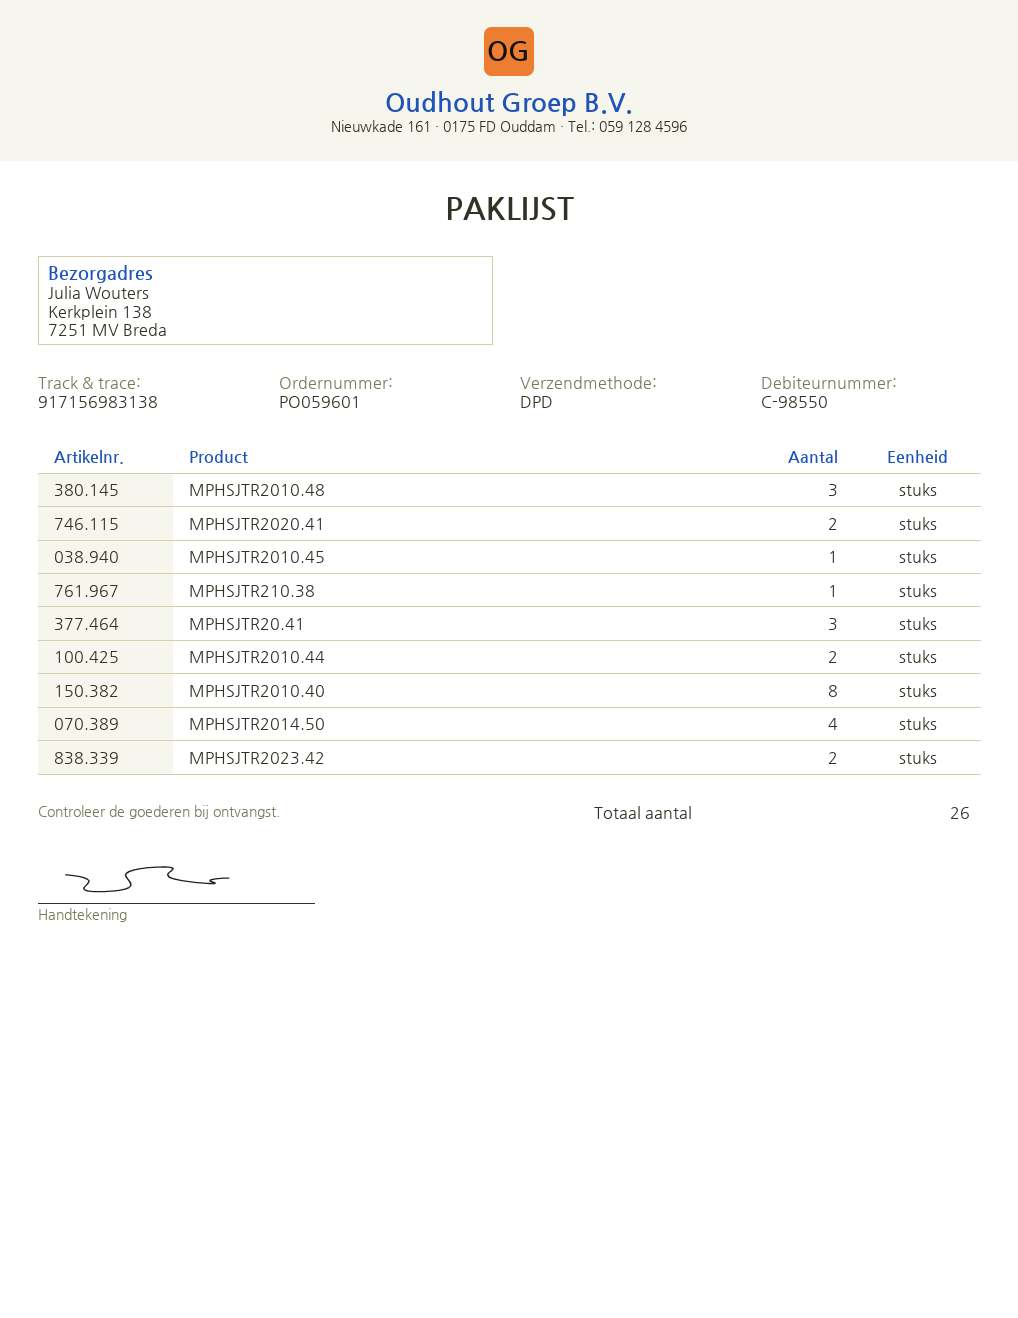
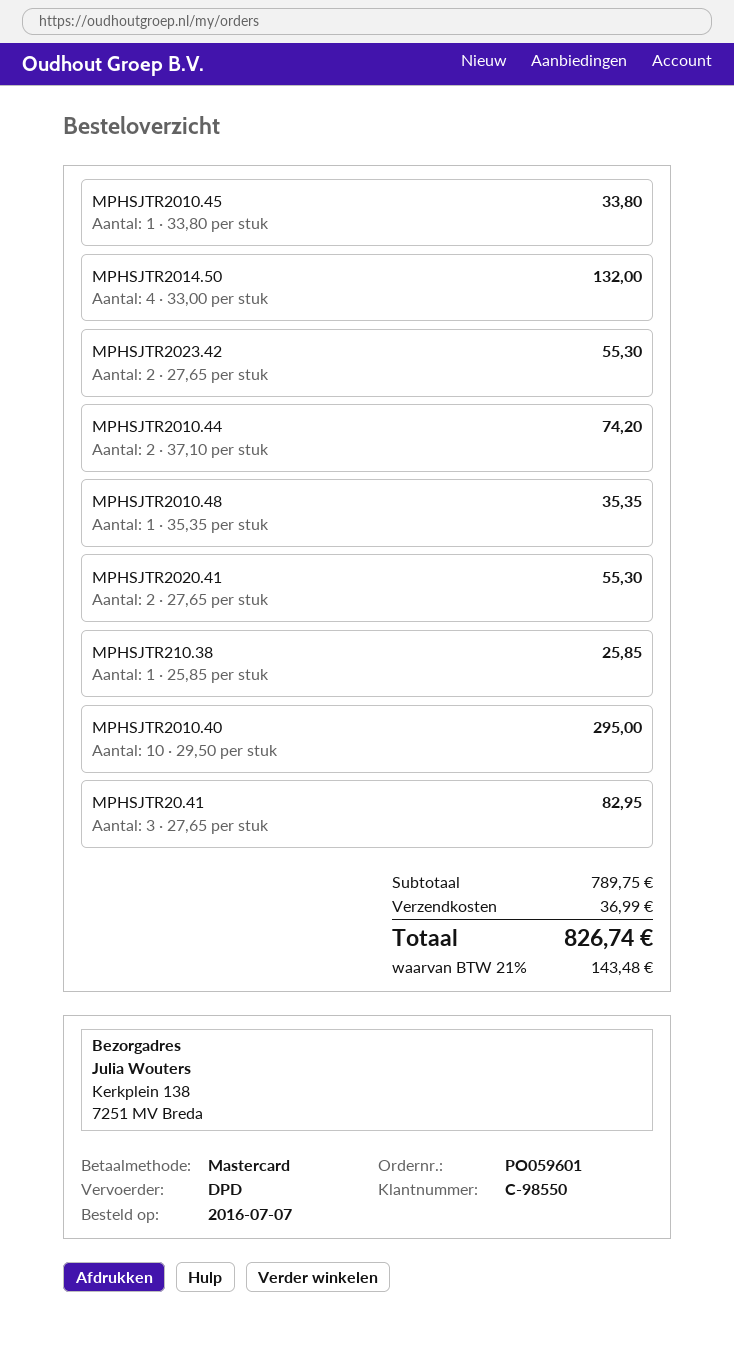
MPHSJTR2010.48: 3 -> 1
MPHSJTR2010.40: 8 -> 10

